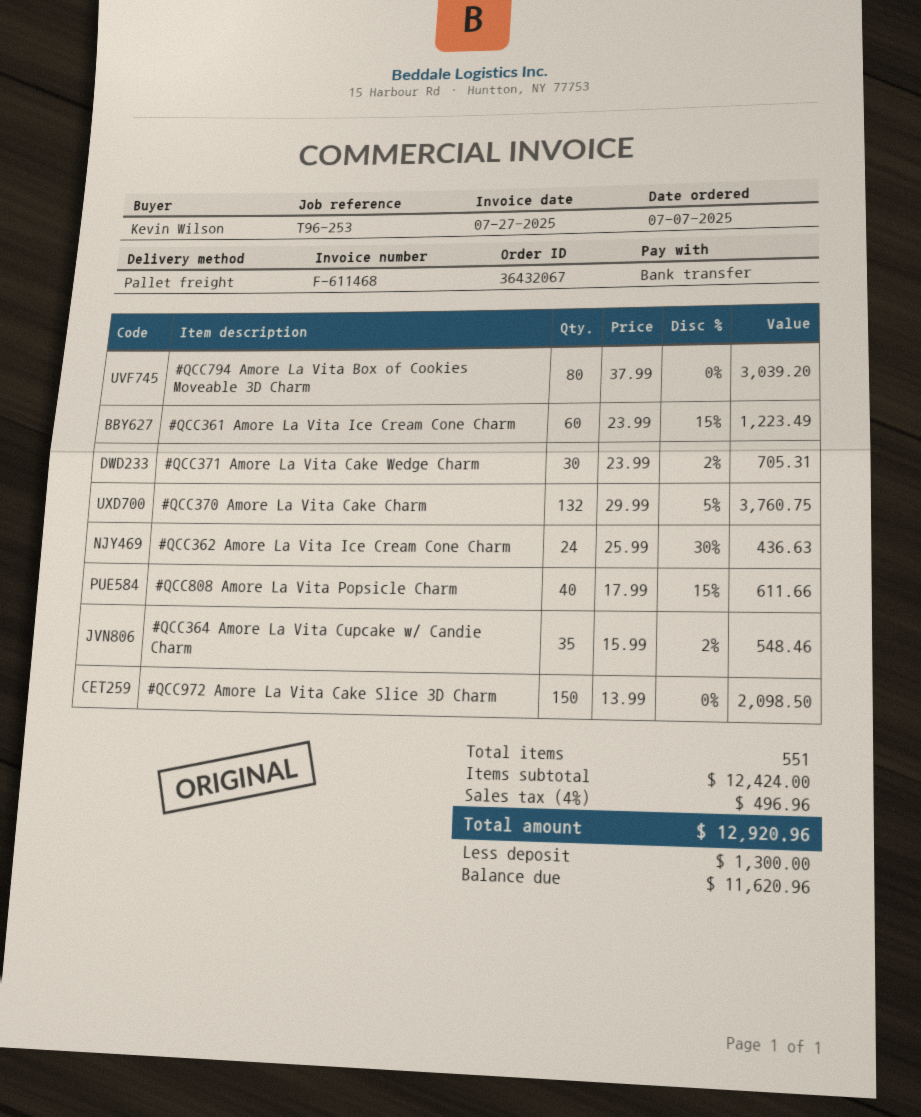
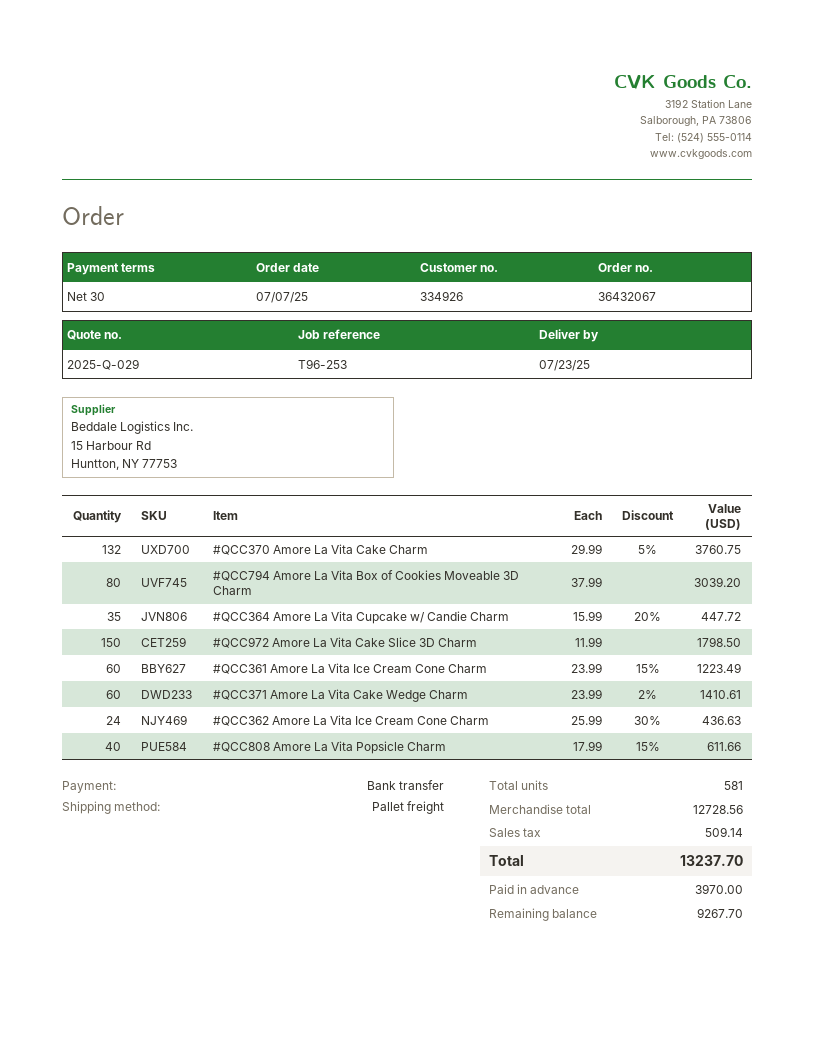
#QCC371 Amore La Vita Cake Wedge Charm: 30 x 23.99 - 2% = 705.31 -> 60 x 23.99 - 2% = 1410.61
#QCC364 Amore La Vita Cupcake w/ Candie Charm: 35 x 15.99 - 2% = 548.46 -> 35 x 15.99 - 20% = 447.72
#QCC972 Amore La Vita Cake Slice 3D Charm: 150 x 13.99 = 2098.50 -> 150 x 11.99 = 1798.50
total quantity: 551 -> 581
subtotal: 12424.00 -> 12728.56
tax: 496.96 -> 509.14
total: 12920.96 -> 13237.70
deposit: 1300.00 -> 3970.00
balance: 11620.96 -> 9267.70

